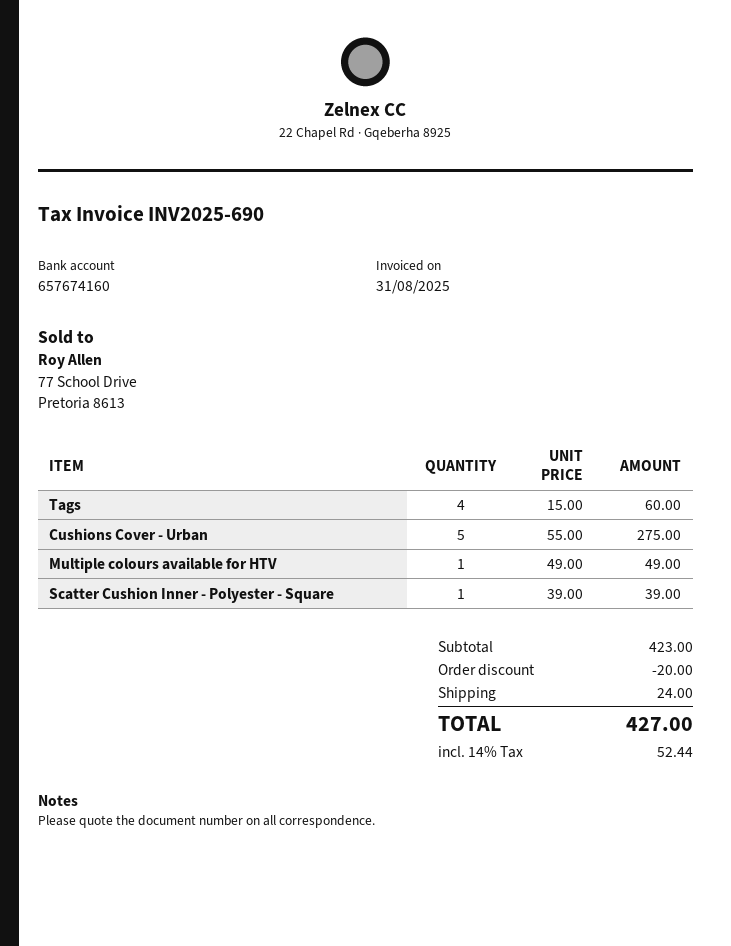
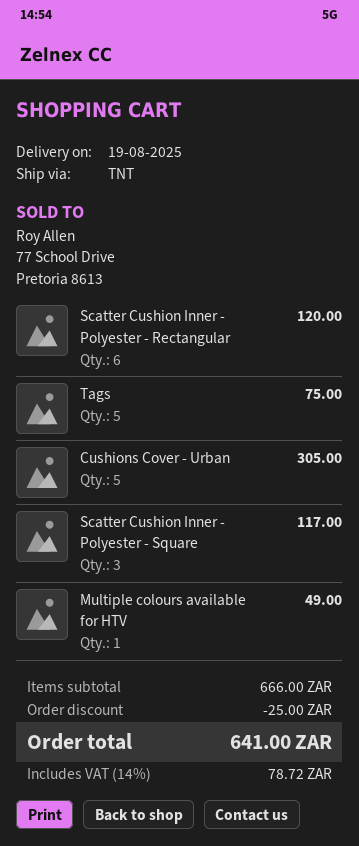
Tags: 4 for 60.00 -> 5 for 75.00
Cushions Cover - Urban: 5 for 275.00 -> 5 for 305.00
Scatter Cushion Inner - Polyester - Square: 1 for 39.00 -> 3 for 117.00
Scatter Cushion Inner - Polyester - Rectangular: none -> 6 for 120.00
subtotal: 423.00 -> 666.00
discount: 20.00 -> 25.00
shipping: 24.00 -> none
tax: 14% = 52.44 -> 14% = 78.72
total: 427.00 -> 641.00

